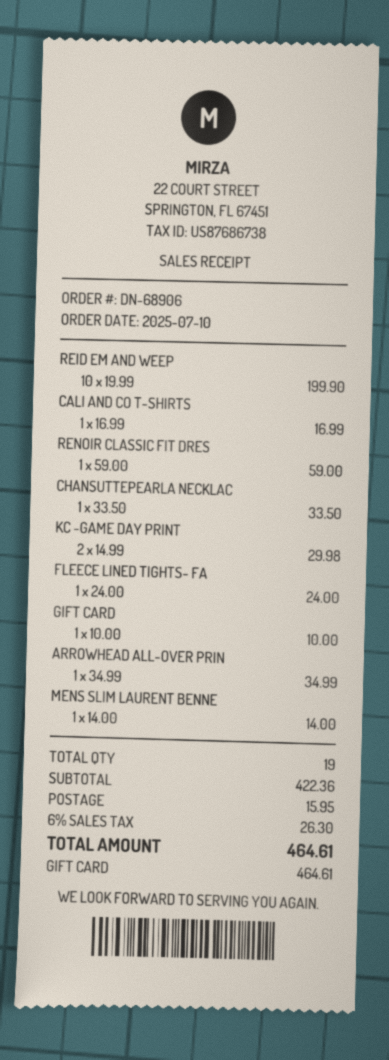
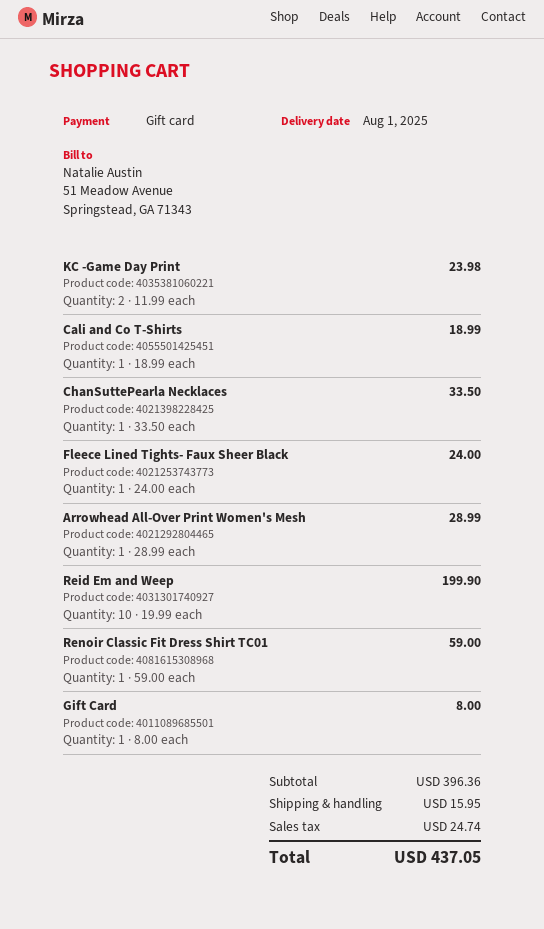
CALI AND CO T-SHIRTS: 1 x 16.99 = 16.99 -> 1 x 18.99 = 18.99
KC -GAME DAY PRINT: 2 x 14.99 = 29.98 -> 2 x 11.99 = 23.98
GIFT CARD: 1 x 10.00 = 10.00 -> 1 x 8.00 = 8.00
ARROWHEAD ALL-OVER PRIN: 1 x 34.99 = 34.99 -> 1 x 28.99 = 28.99
MENS SLIM LAURENT BENNE: 1 x 14.00 = 14.00 -> none
subtotal: 422.36 -> 396.36
tax: 26.30 -> 24.74
total: 464.61 -> 437.05

